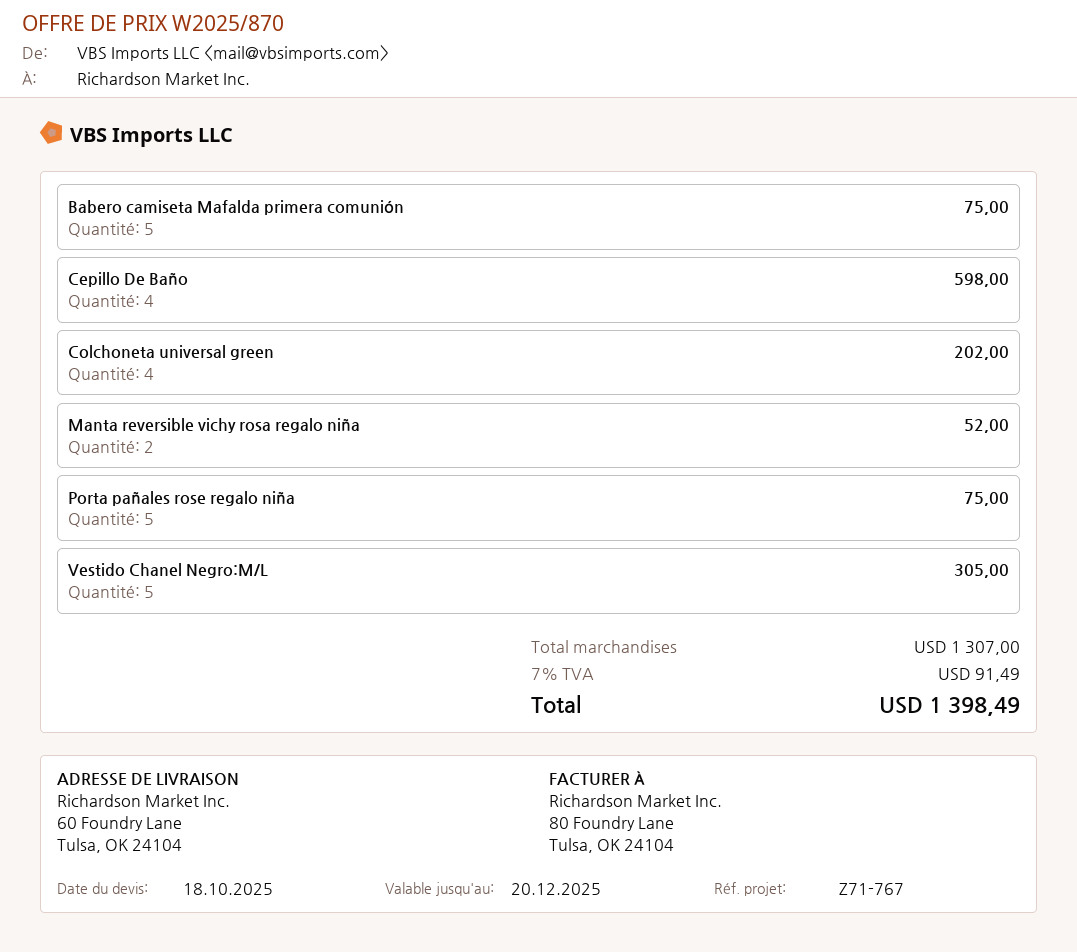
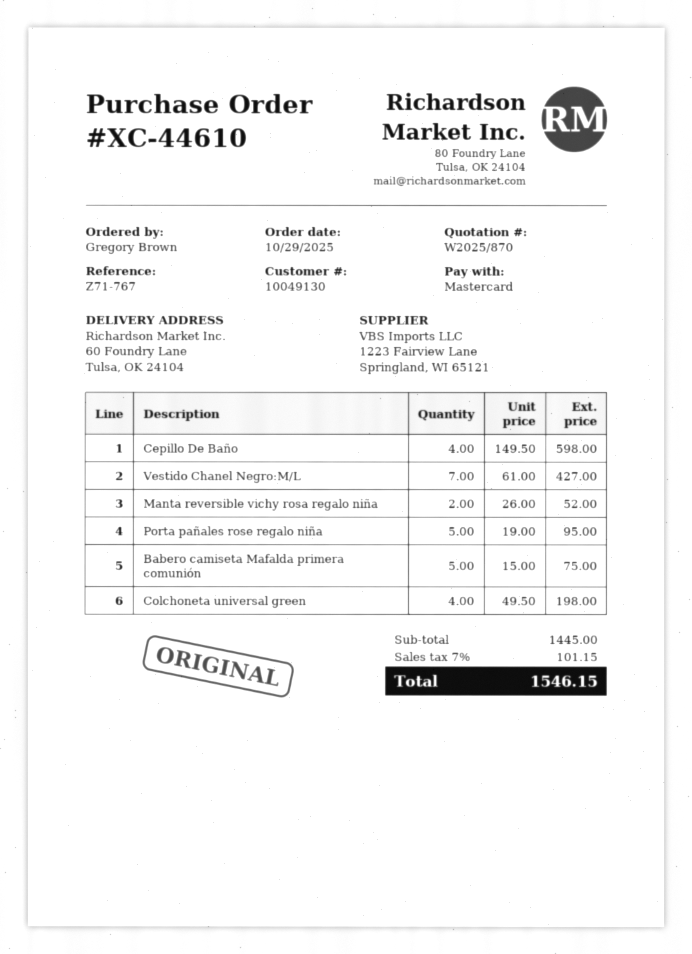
Colchoneta universal green: 4 for 202.00 -> 4 for 198.00
Porta pañales rose regalo niña: 5 for 75.00 -> 5 for 95.00
Vestido Chanel Negro:M/L: 5 for 305.00 -> 7 for 427.00
subtotal: 1307.00 -> 1445.00
tax: 7% = 91.49 -> 7% = 101.15
total: 1398.49 -> 1546.15

